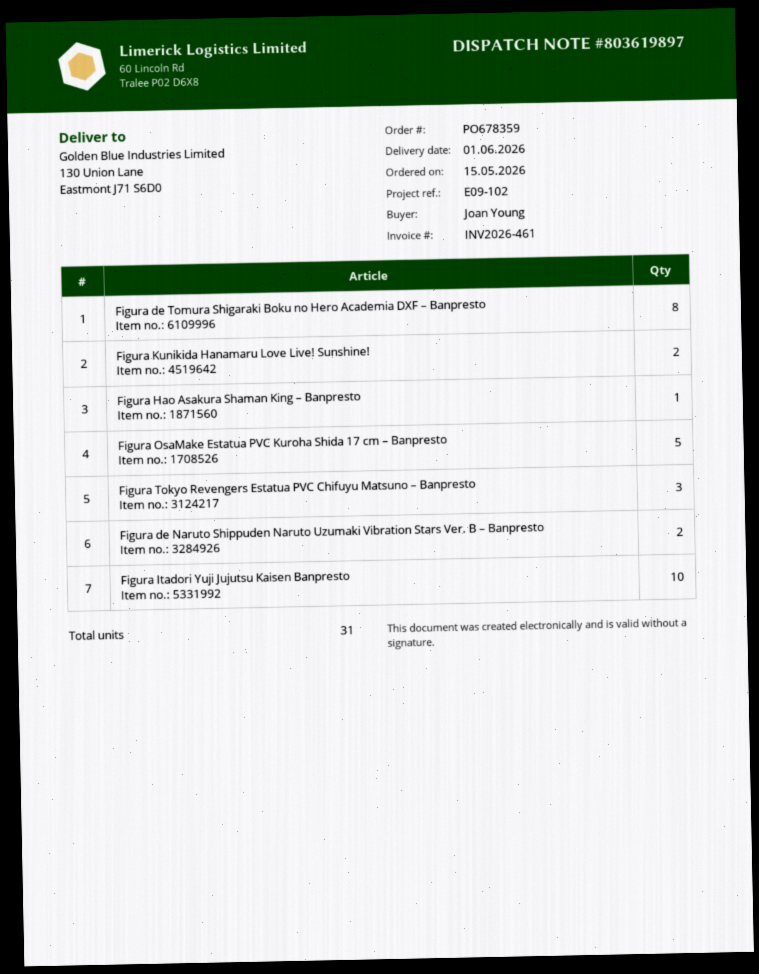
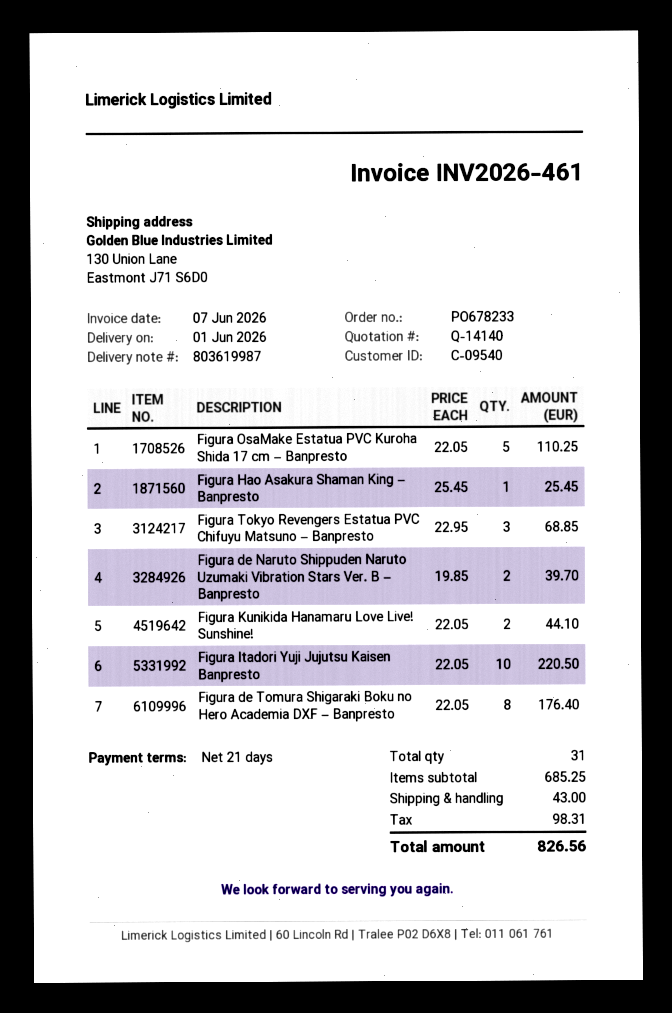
order number: PO678359 -> PO678233
delivery note number: 803619897 -> 803619987

